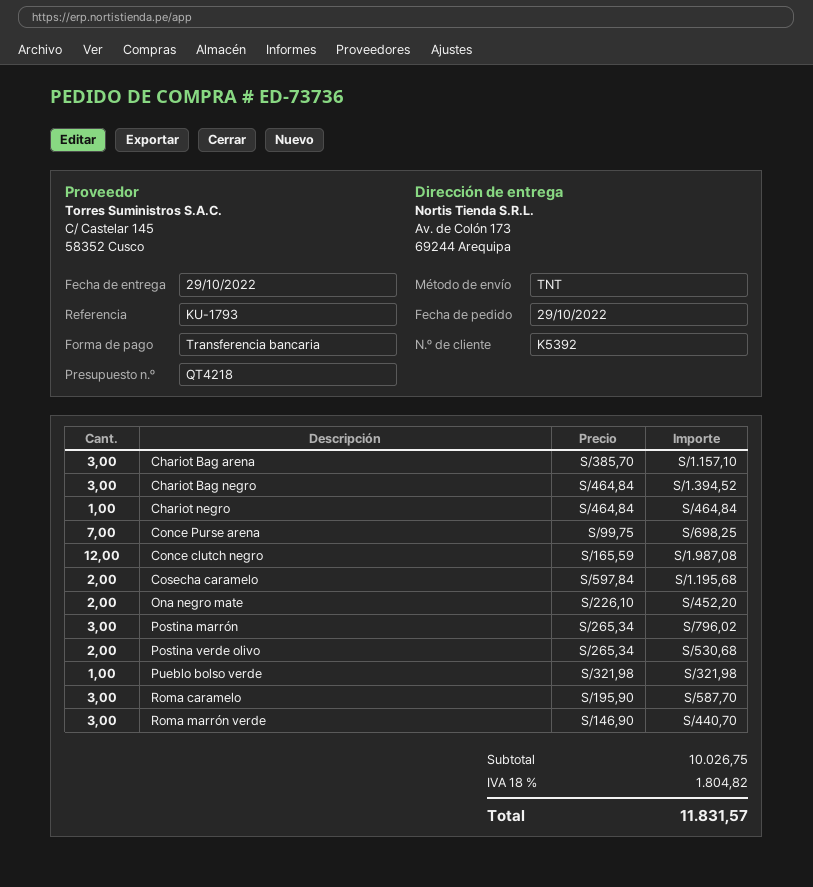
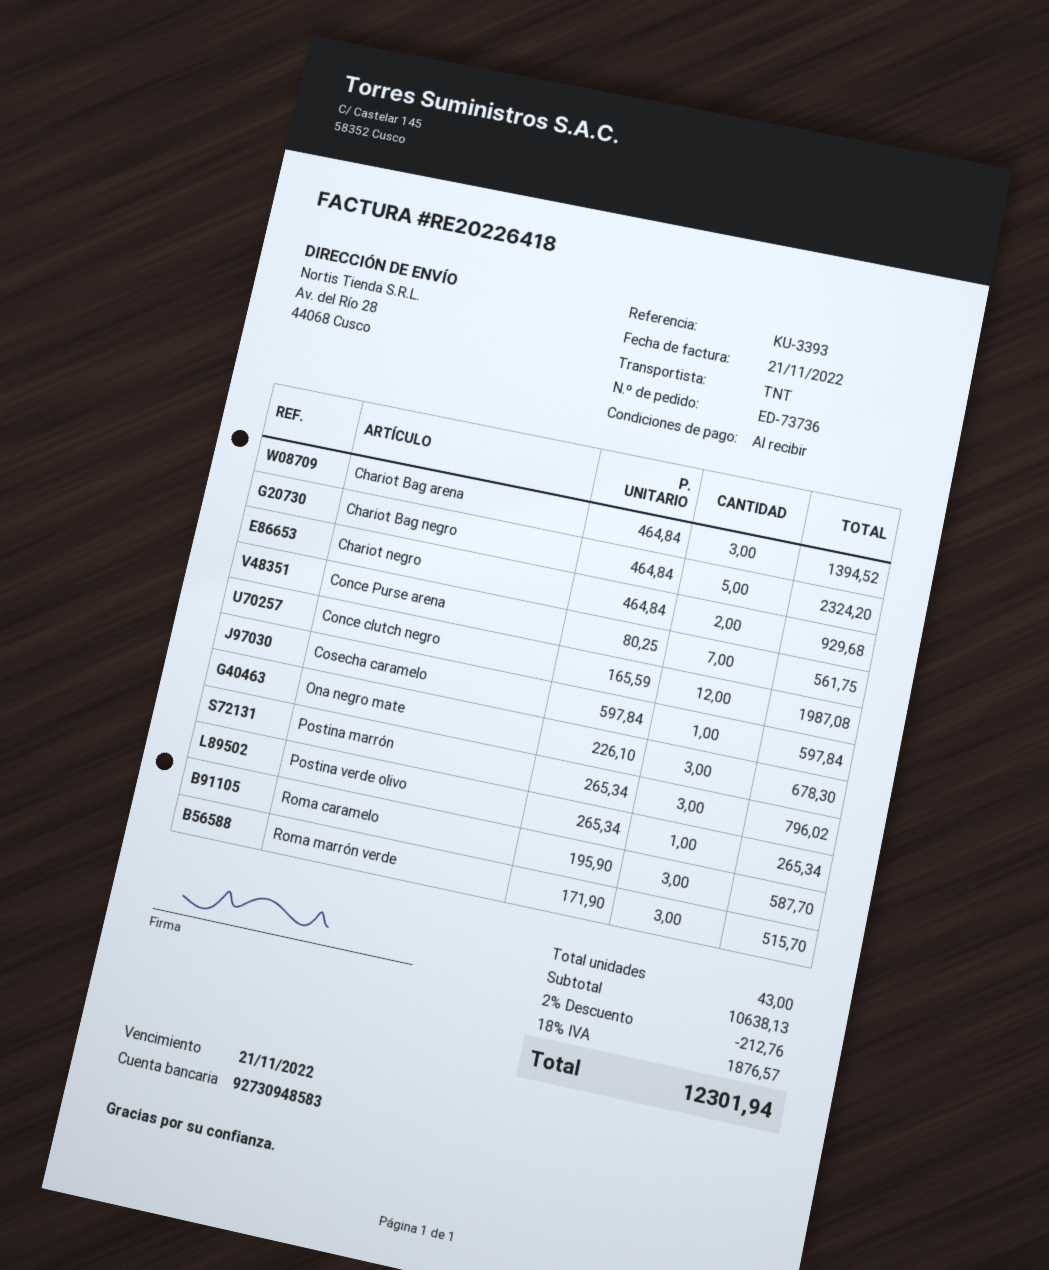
reference: KU-1793 -> KU-3393
ship to: Av. de Colón 173, 69244 Arequipa -> Av. del Río 28, 44068 Cusco
Chariot Bag arena: 3 x 385.70 = 1157.10 -> 3 x 464.84 = 1394.52
Chariot Bag negro: 3 x 464.84 = 1394.52 -> 5 x 464.84 = 2324.20
Chariot negro: 1 x 464.84 = 464.84 -> 2 x 464.84 = 929.68
Conce Purse arena: 7 x 99.75 = 698.25 -> 7 x 80.25 = 561.75
Cosecha caramelo: 2 x 597.84 = 1195.68 -> 1 x 597.84 = 597.84
Ona negro mate: 2 x 226.10 = 452.20 -> 3 x 226.10 = 678.30
Postina verde olivo: 2 x 265.34 = 530.68 -> 1 x 265.34 = 265.34
Pueblo bolso verde: 1 x 321.98 = 321.98 -> none
Roma marrón verde: 3 x 146.90 = 440.70 -> 3 x 171.90 = 515.70
subtotal: 10026.75 -> 10638.13
discount: none -> 2% = 212.76
tax: 18% = 1804.82 -> 18% = 1876.57
total: 11831.57 -> 12301.94

